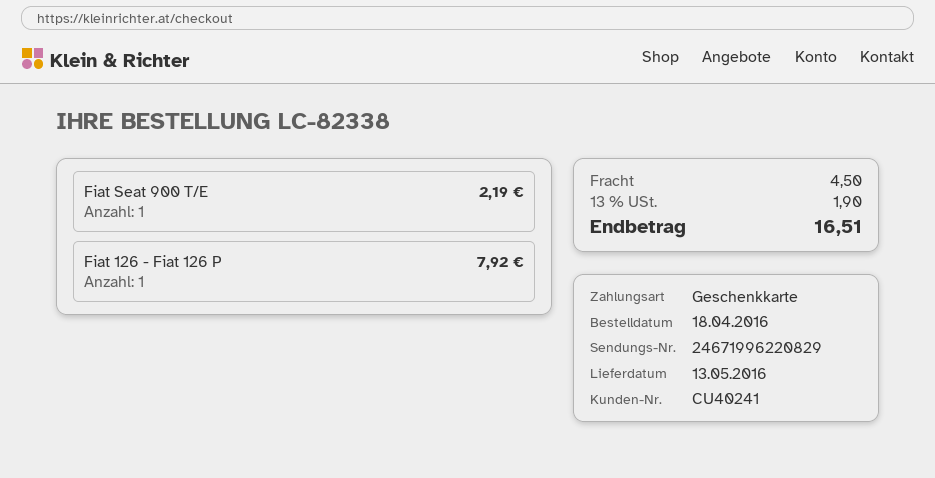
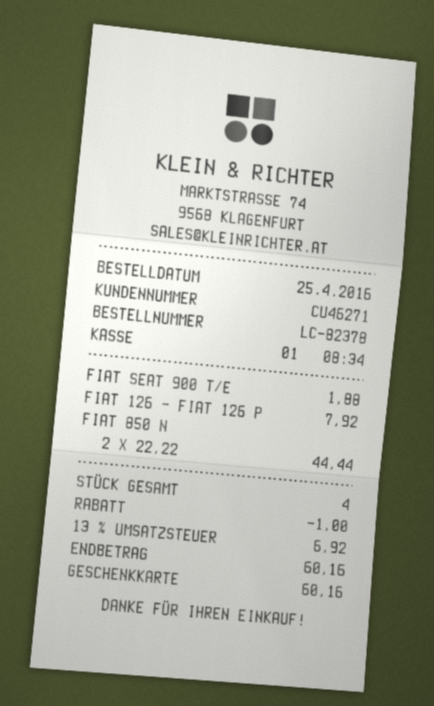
order number: LC-82338 -> LC-82378
order date: 2016-04-18 -> 2016-04-25
customer number: CU40241 -> CU46271
Fiat Seat 900 T/E: 1 for 2.19 -> 1 for 1.88
FIAT 850 N: none -> 2 for 44.44
discount: none -> 1.00
shipping: 4.50 -> none
tax: 13% = 1.90 -> 13% = 6.92
total: 16.51 -> 60.16

